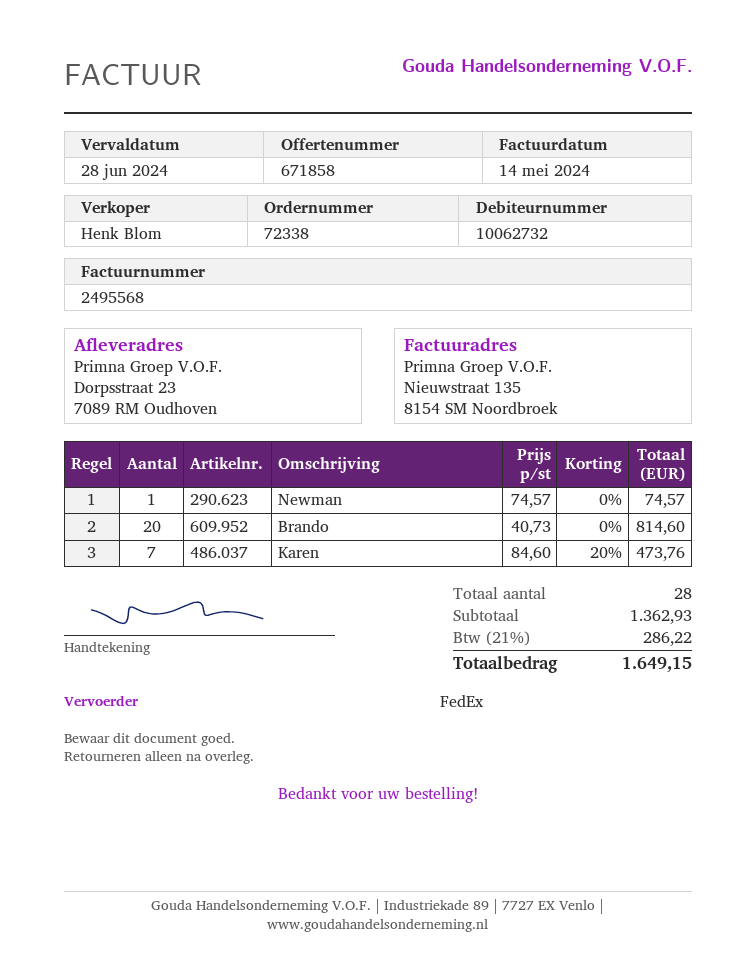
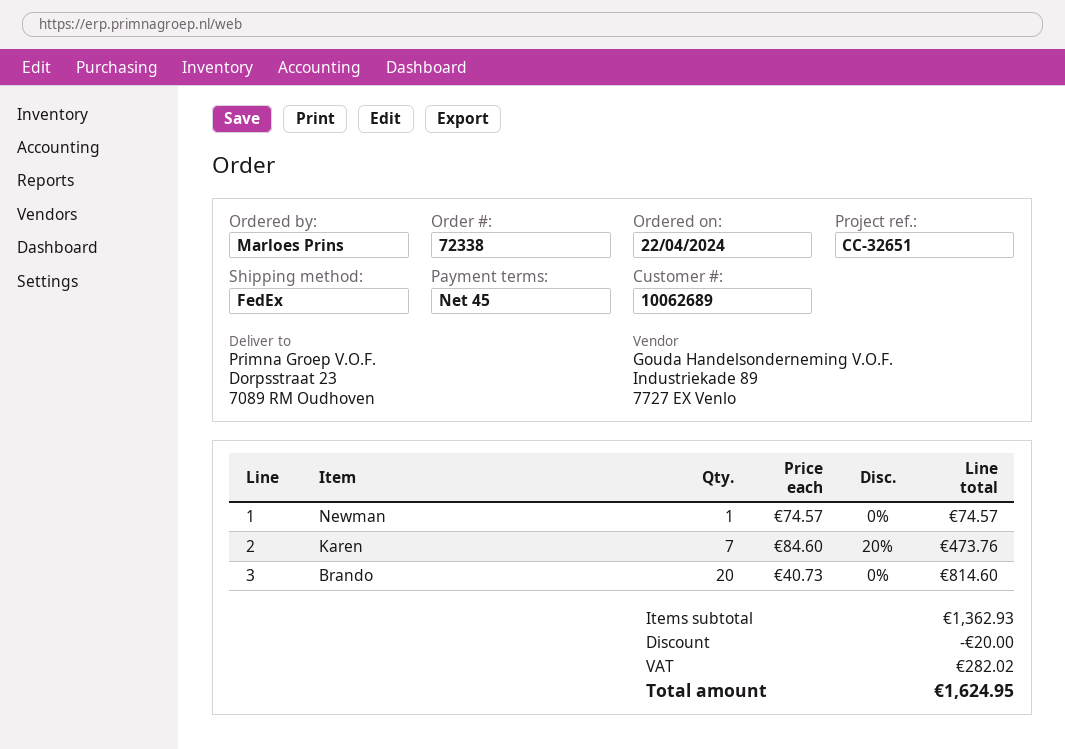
customer number: 10062732 -> 10062689
discount: none -> 20.00
tax: 286.22 -> 282.02
total: 1649.15 -> 1624.95

